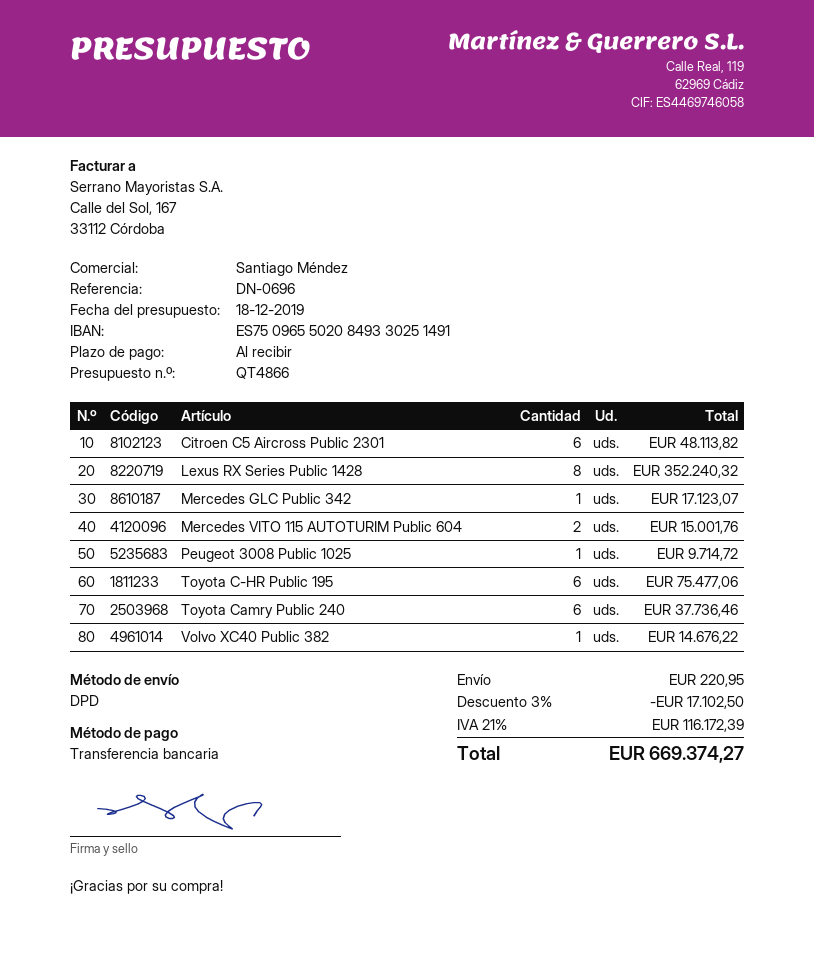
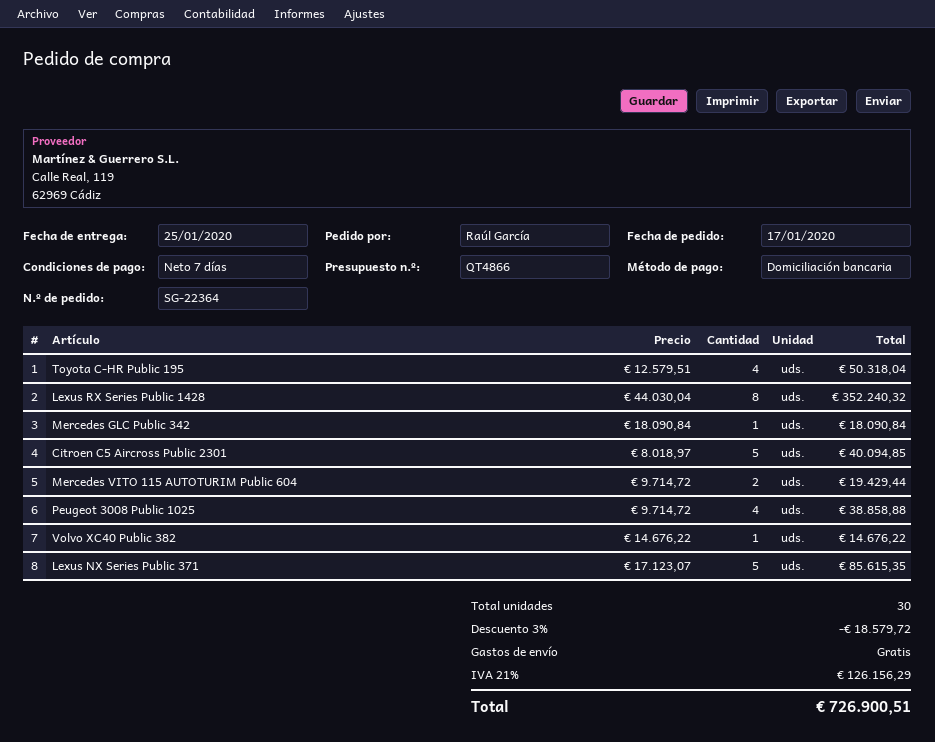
payment terms: on receipt -> 7 days
payment method: bank transfer -> direct debit
Citroen C5 Aircross Public 2301: 6 for 48113.82 -> 5 for 40094.85
Mercedes GLC Public 342: 1 for 17123.07 -> 1 for 18090.84
Mercedes VITO 115 AUTOTURIM Public 604: 2 for 15001.76 -> 2 for 19429.44
Peugeot 3008 Public 1025: 1 for 9714.72 -> 4 for 38858.88
Toyota C-HR Public 195: 6 for 75477.06 -> 4 for 50318.04
Toyota Camry Public 240: 6 for 37736.46 -> none
Lexus NX Series Public 371: none -> 5 for 85615.35
discount: 3% = 17102.50 -> 3% = 18579.72
shipping: 220.95 -> 0.00
tax: 21% = 116172.39 -> 21% = 126156.29
total: 669374.27 -> 726900.51

